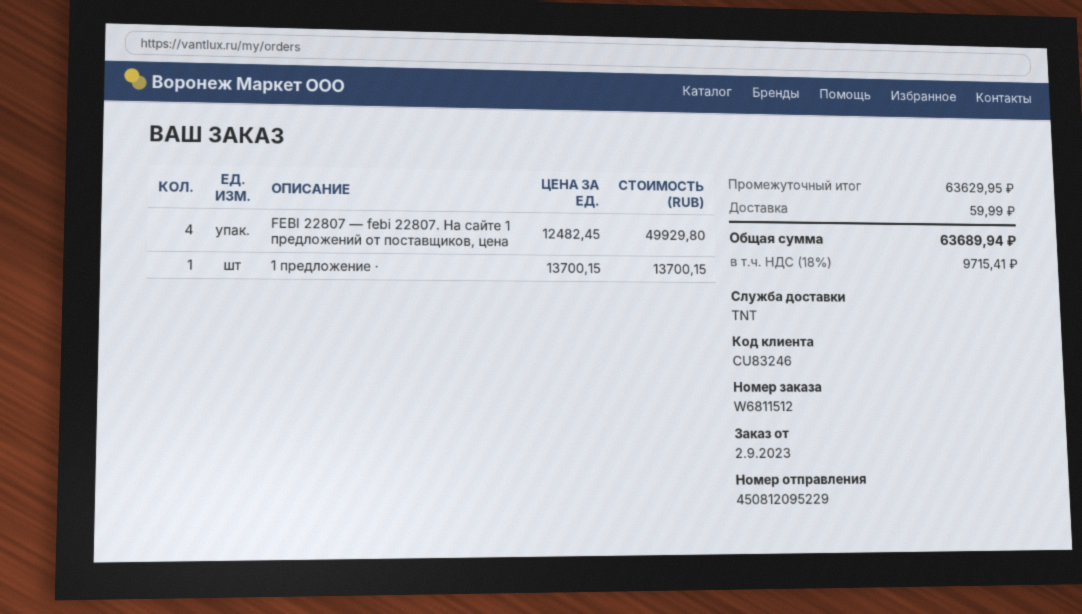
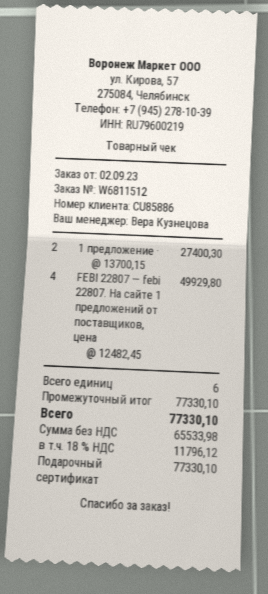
customer number: CU83246 -> CU85886
1 предложение ·: 1 x 13700.15 = 13700.15 -> 2 x 13700.15 = 27400.30
subtotal: 63629.95 -> 77330.10
shipping: 59.99 -> none
tax: 18% = 9715.41 -> 18% = 11796.12
total: 63689.94 -> 77330.10

